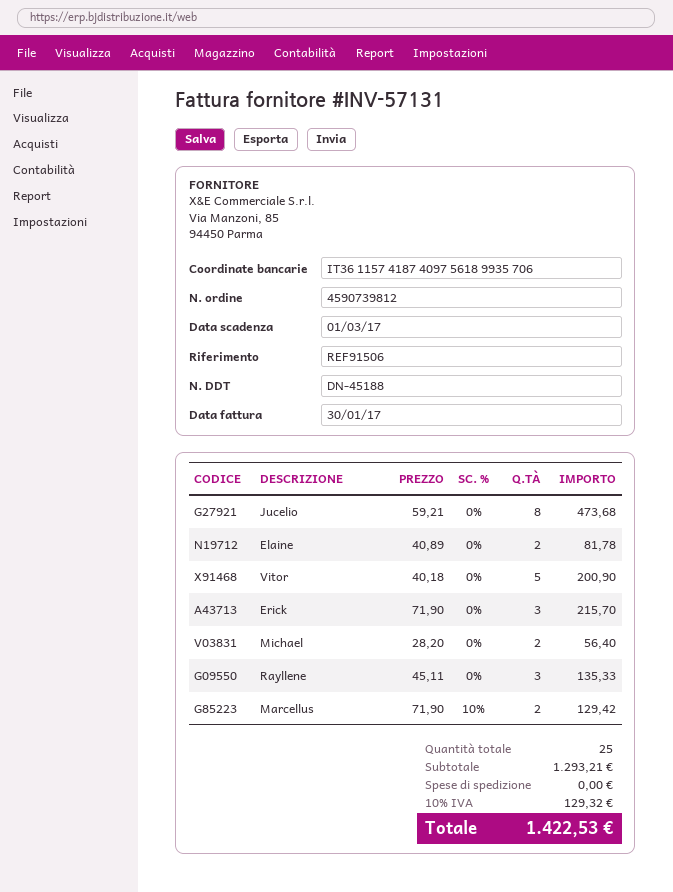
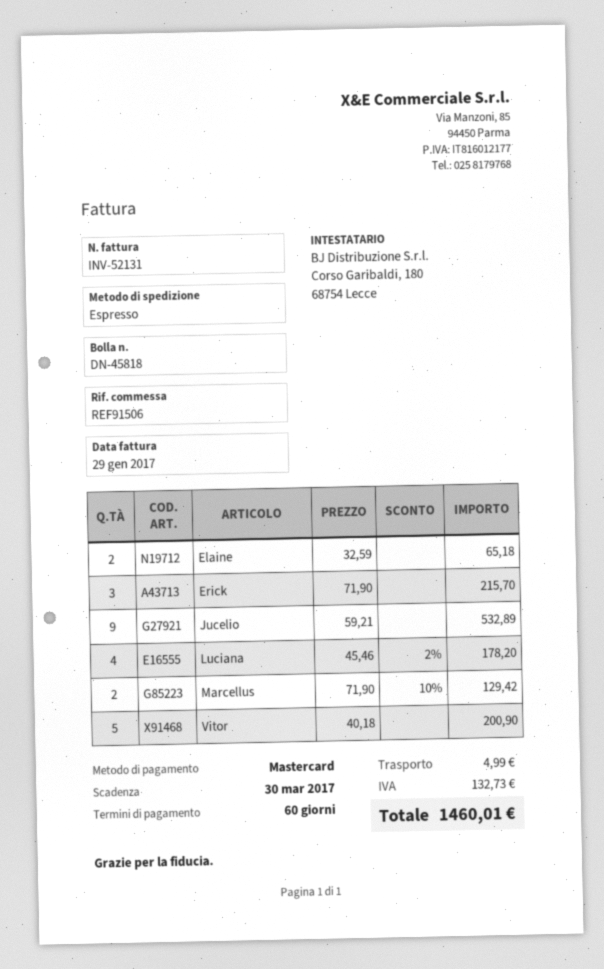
delivery note number: DN-45188 -> DN-45818
invoice number: INV-57131 -> INV-52131
invoice date: 2017-01-30 -> 2017-01-29
due date: 2017-03-01 -> 2017-03-30
Jucelio: 8 x 59.21 = 473.68 -> 9 x 59.21 = 532.89
Elaine: 2 x 40.89 = 81.78 -> 2 x 32.59 = 65.18
Michael: 2 x 28.20 = 56.40 -> none
Rayllene: 3 x 45.11 = 135.33 -> none
Luciana: none -> 4 x 45.46 - 2% = 178.20
shipping: 0.00 -> 4.99
tax: 129.32 -> 132.73
total: 1422.53 -> 1460.01

